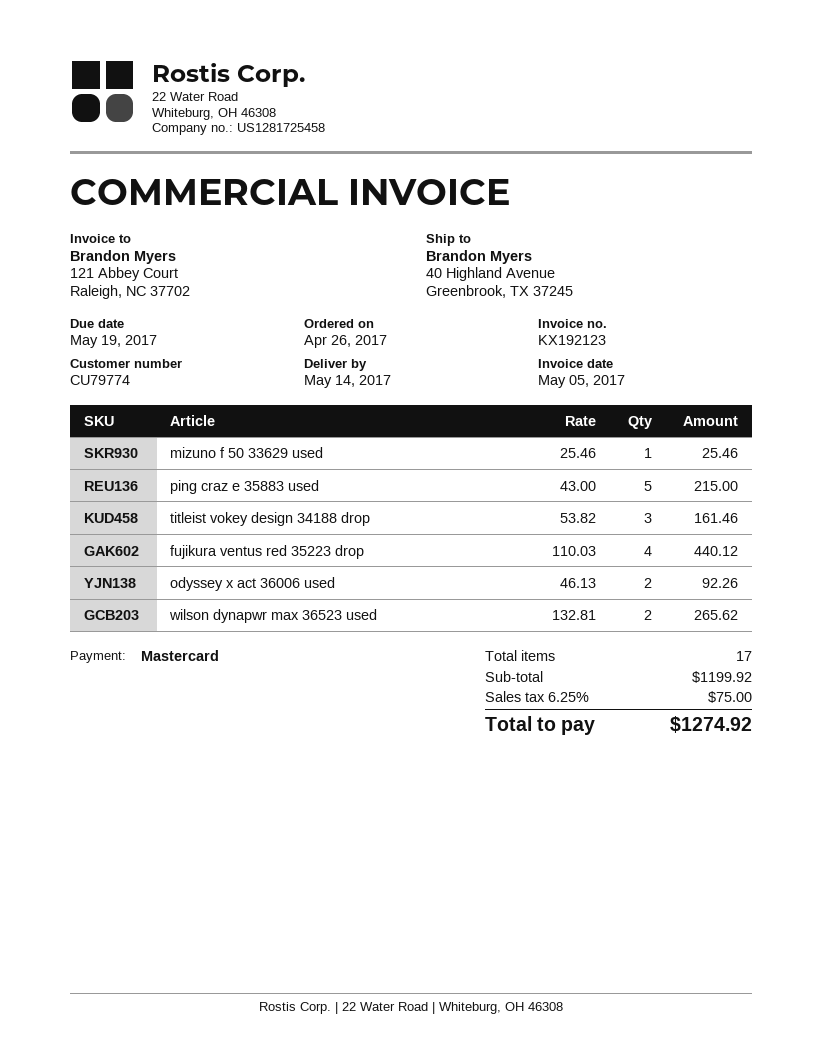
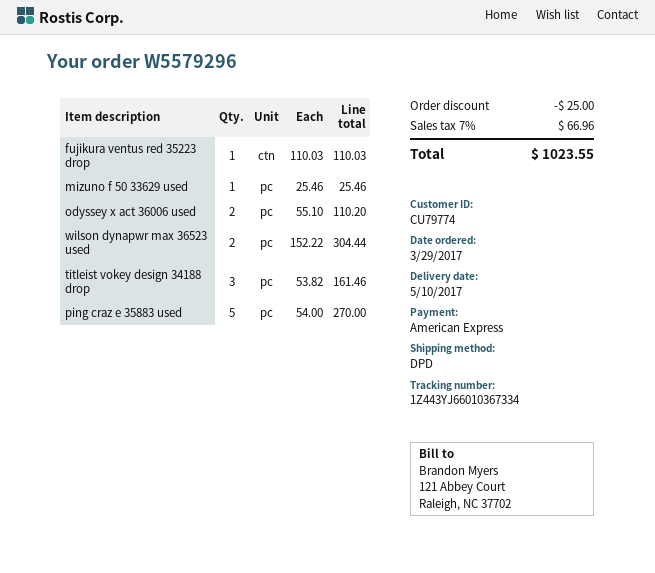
order date: 2017-04-26 -> 2017-03-29
delivery date: 2017-05-14 -> 2017-05-10
payment method: Mastercard -> American Express
ping craz e 35883 used: 5 x 43.00 = 215.00 -> 5 x 54.00 = 270.00
fujikura ventus red 35223 drop: 4 x 110.03 = 440.12 -> 1 x 110.03 = 110.03
odyssey x act 36006 used: 2 x 46.13 = 92.26 -> 2 x 55.10 = 110.20
wilson dynapwr max 36523 used: 2 x 132.81 = 265.62 -> 2 x 152.22 = 304.44
discount: none -> 25.00
tax: 6.25% = 75.00 -> 7% = 66.96
total: 1274.92 -> 1023.55

